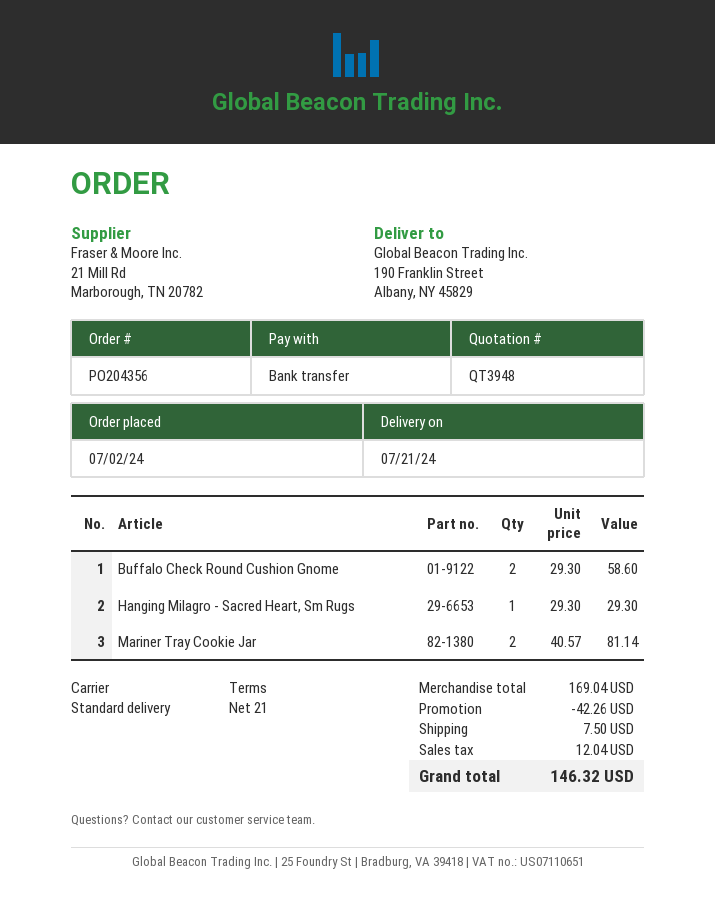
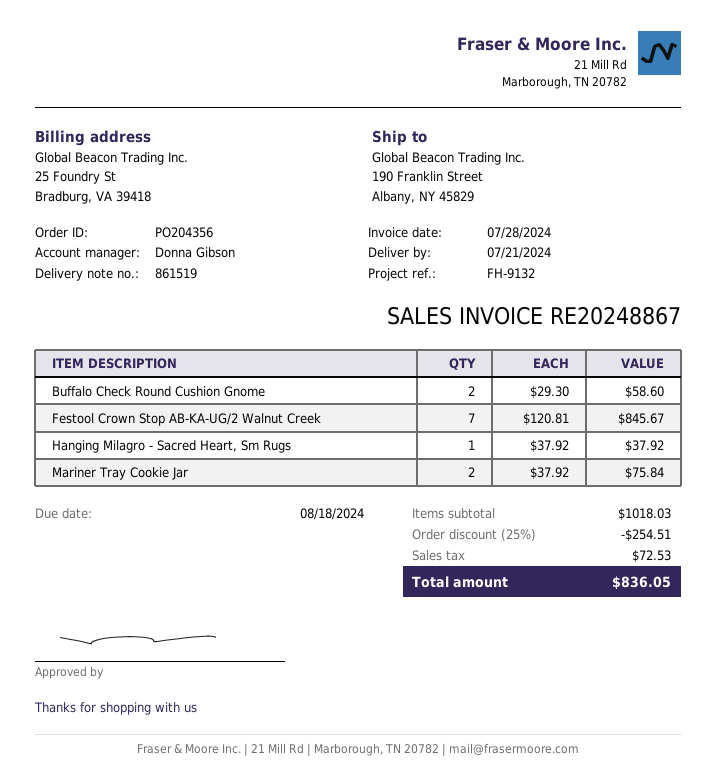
Hanging Milagro - Sacred Heart, Sm Rugs: 1 x 29.30 = 29.30 -> 1 x 37.92 = 37.92
Mariner Tray Cookie Jar: 2 x 40.57 = 81.14 -> 2 x 37.92 = 75.84
Festool Crown Stop AB-KA-UG/2 Walnut Creek: none -> 7 x 120.81 = 845.67
subtotal: 169.04 -> 1018.03
discount: 42.26 -> 254.51
shipping: 7.50 -> none
tax: 12.04 -> 72.53
total: 146.32 -> 836.05

